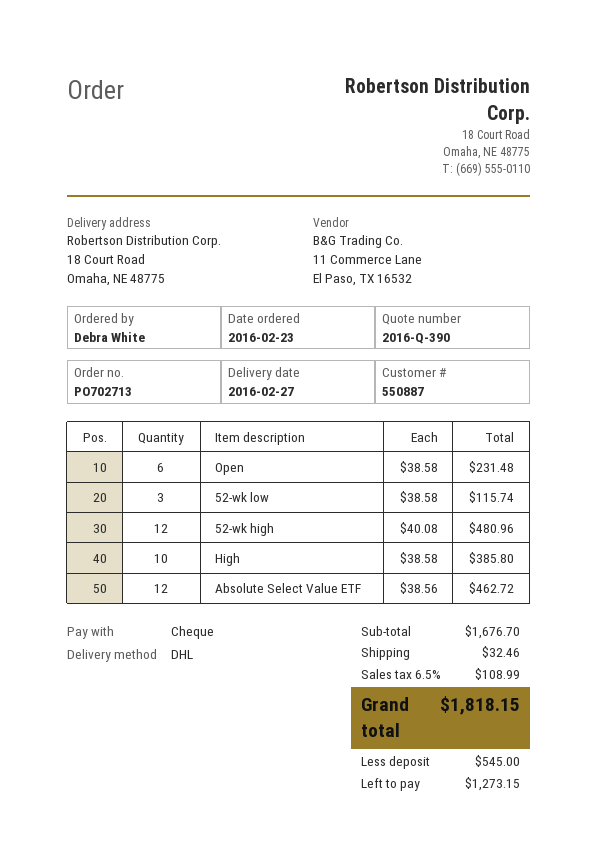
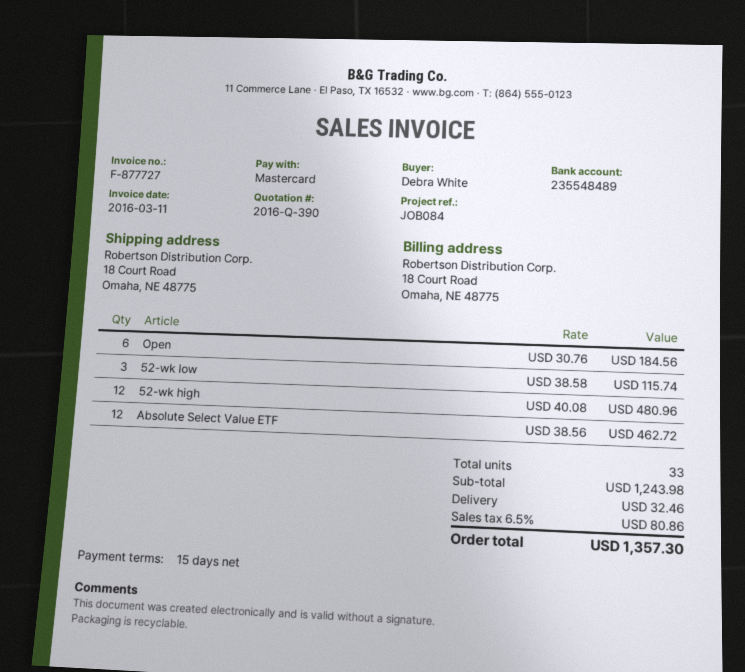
payment method: cheque -> Mastercard
Open: 6 x 38.58 = 231.48 -> 6 x 30.76 = 184.56
High: 10 x 38.58 = 385.80 -> none
subtotal: 1676.70 -> 1243.98
tax: 6.5% = 108.99 -> 6.5% = 80.86
total: 1818.15 -> 1357.30

